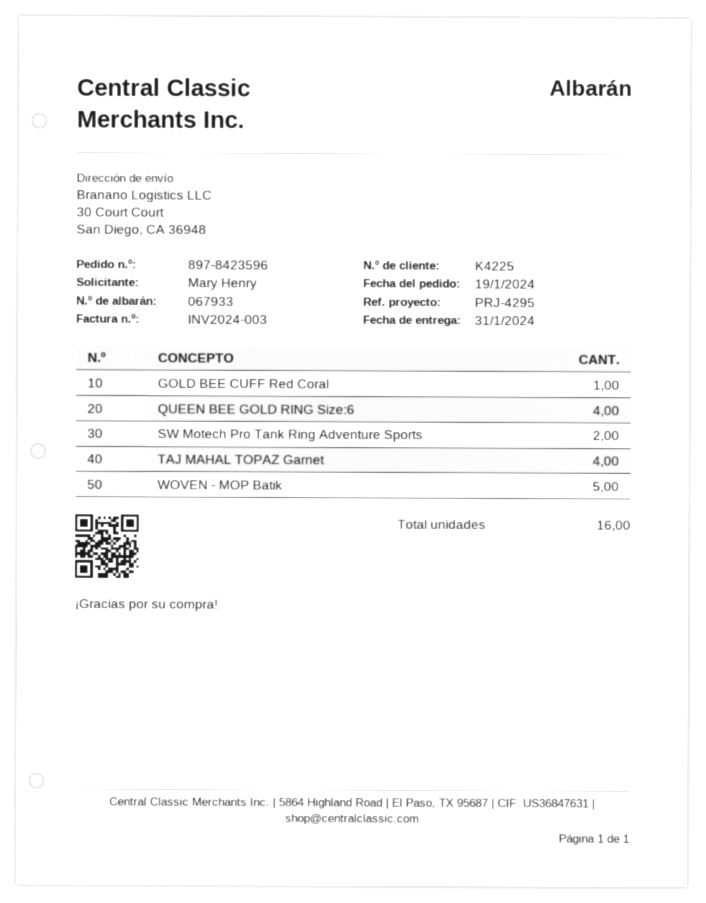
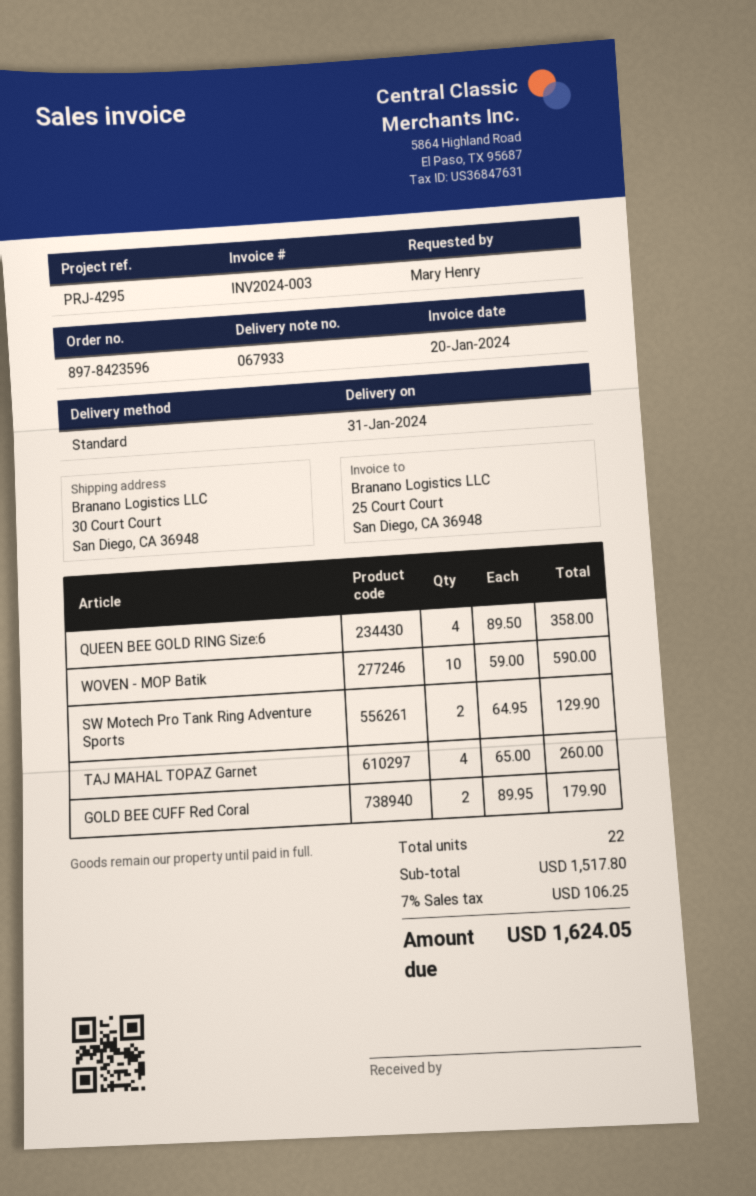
GOLD BEE CUFF Red Coral: 1 -> 2
WOVEN - MOP Batik: 5 -> 10
total quantity: 16 -> 22

